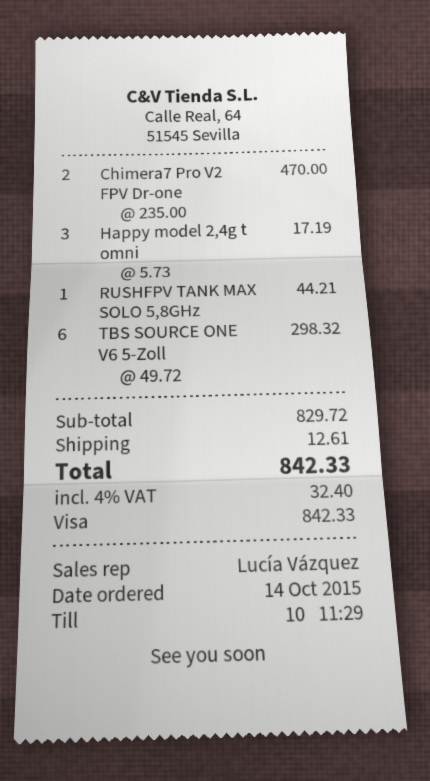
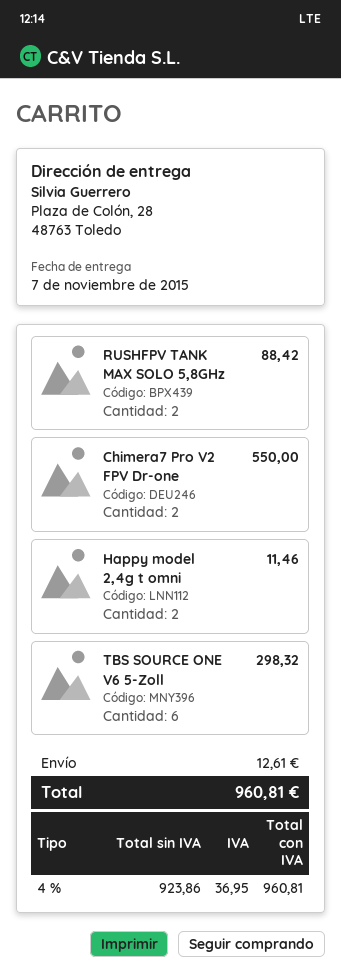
Chimera7 Pro V2 FPV Dr-one: 2 for 470.00 -> 2 for 550.00
Happy model 2,4g t omni: 3 for 17.19 -> 2 for 11.46
RUSHFPV TANK MAX SOLO 5,8GHz: 1 for 44.21 -> 2 for 88.42
tax: 4% = 32.40 -> 4% = 36.95
total: 842.33 -> 960.81

